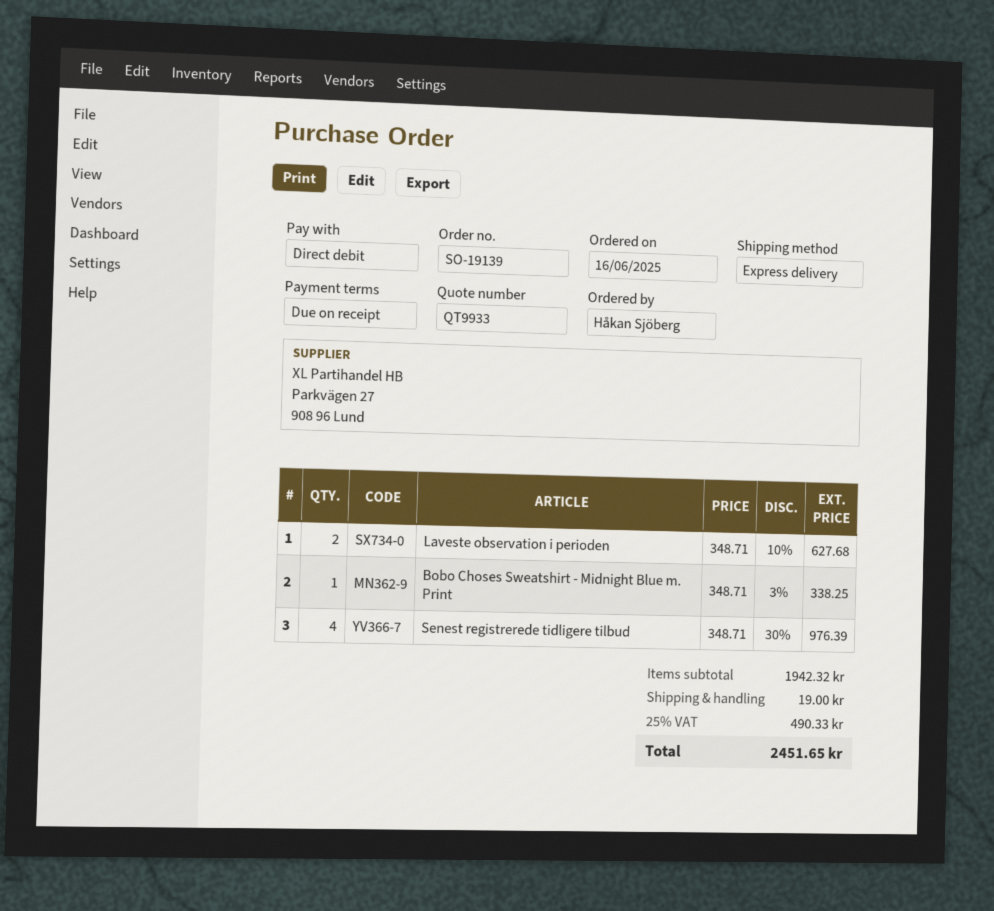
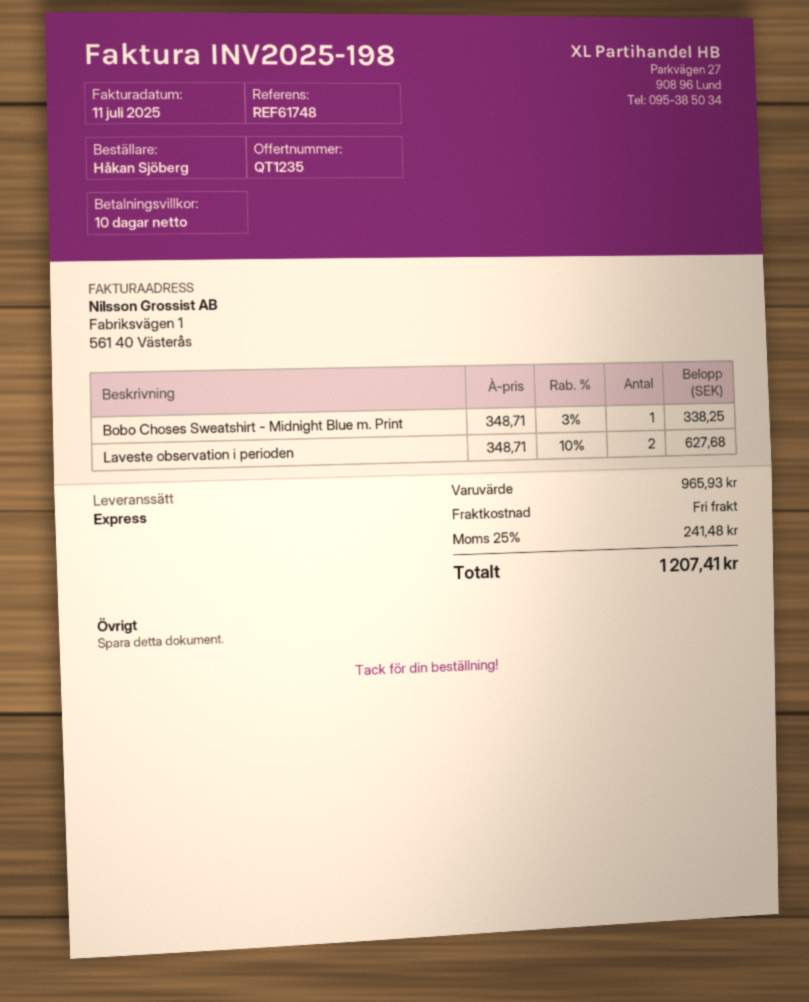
quote number: QT9933 -> QT1235
payment terms: on receipt -> 10 days
Senest registrerede tidligere tilbud: 4 x 348.71 - 30% = 976.39 -> none
subtotal: 1942.32 -> 965.93
shipping: 19.00 -> 0.00
tax: 25% = 490.33 -> 25% = 241.48
total: 2451.65 -> 1207.41

